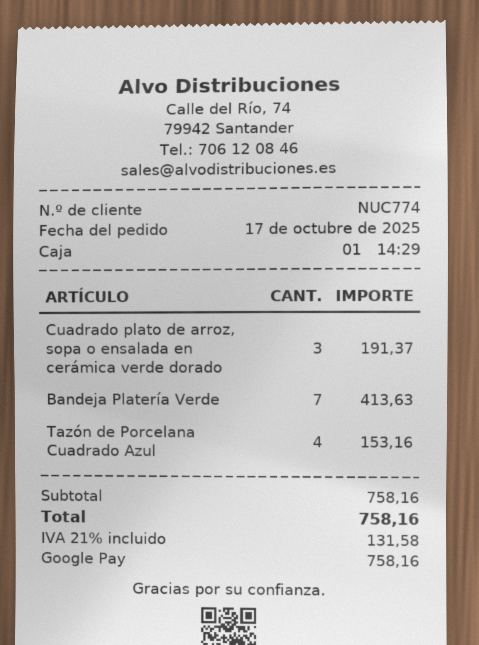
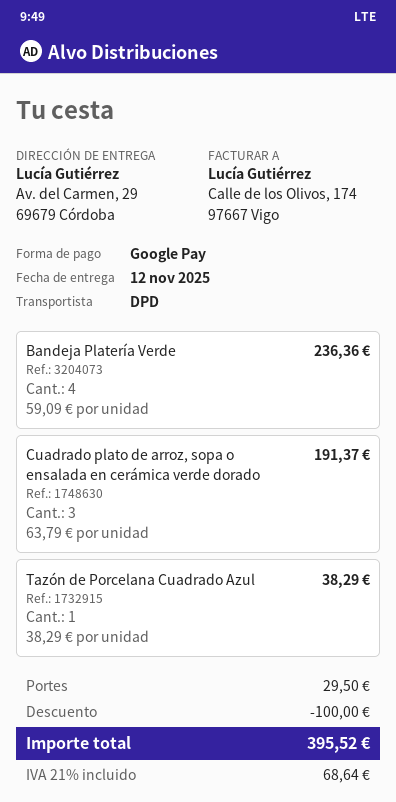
Bandeja Platería Verde: 7 for 413.63 -> 4 for 236.36
Tazón de Porcelana Cuadrado Azul: 4 for 153.16 -> 1 for 38.29
discount: none -> 100.00
shipping: none -> 29.50
tax: 21% = 131.58 -> 21% = 68.64
total: 758.16 -> 395.52

